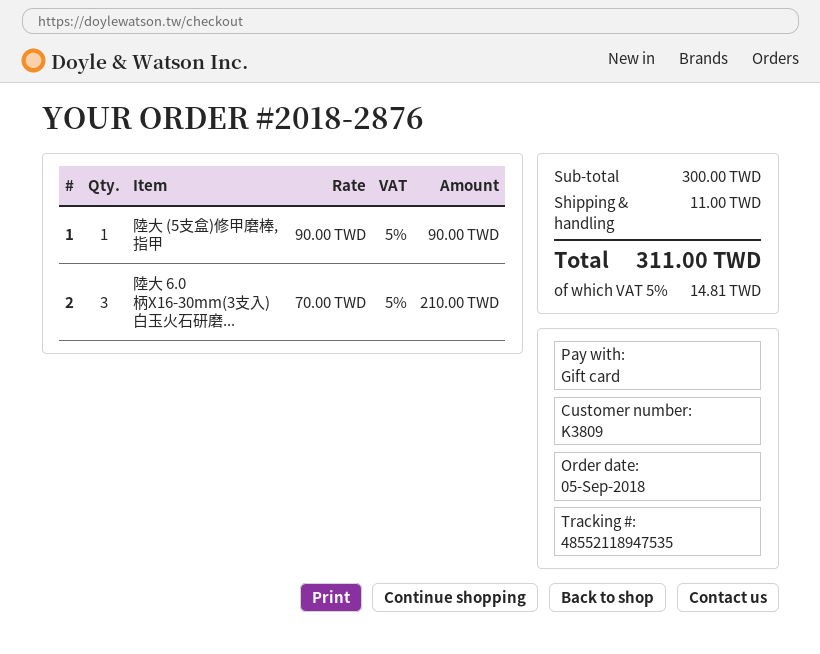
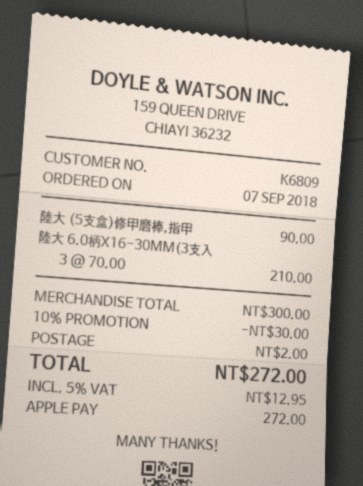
order date: 2018-09-05 -> 2018-09-07
customer number: K3809 -> K6809
payment method: gift card -> Apple Pay
discount: none -> 10% = 30.00
shipping: 11.00 -> 2.00
tax: 5% = 14.81 -> 5% = 12.95
total: 311.00 -> 272.00

